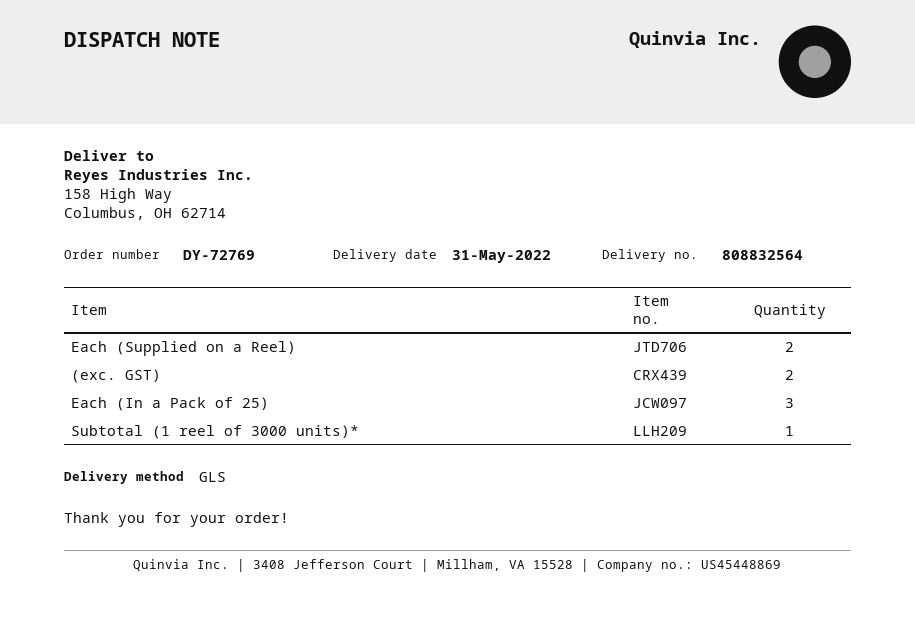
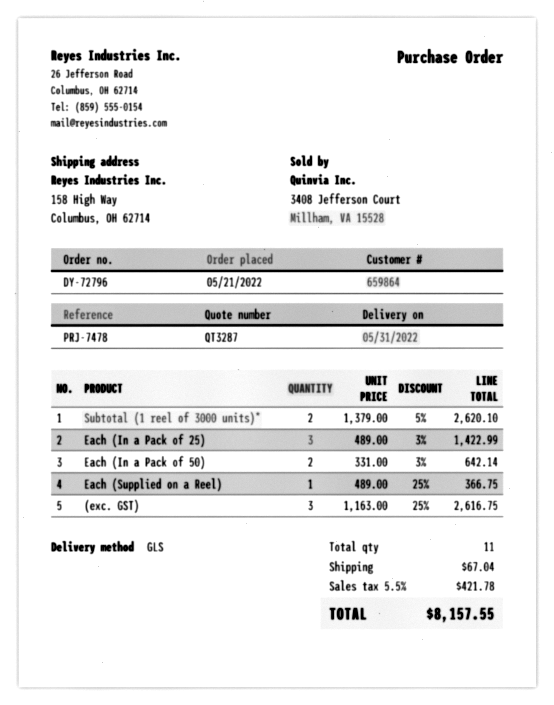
order number: DY-72769 -> DY-72796
Each (Supplied on a Reel): 2 -> 1
(exc. GST): 2 -> 3
Subtotal (1 reel of 3000 units)*: 1 -> 2
Each (In a Pack of 50): none -> 2

